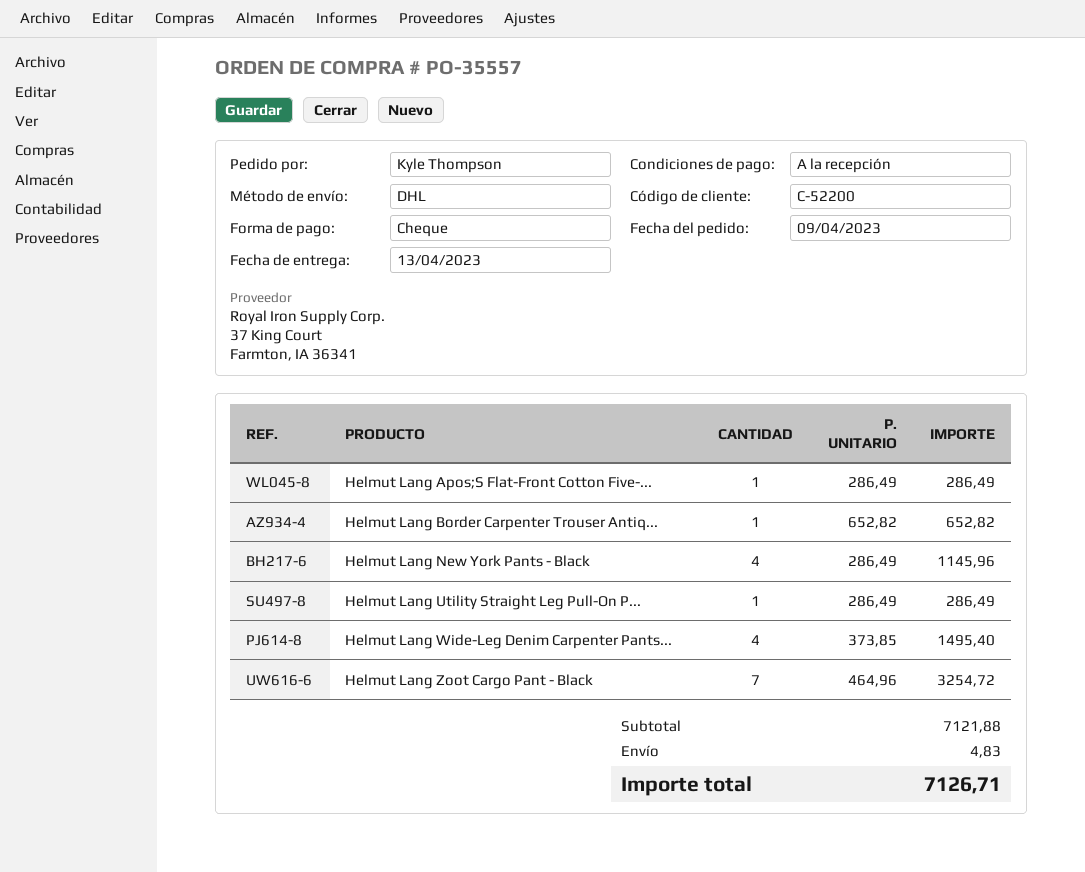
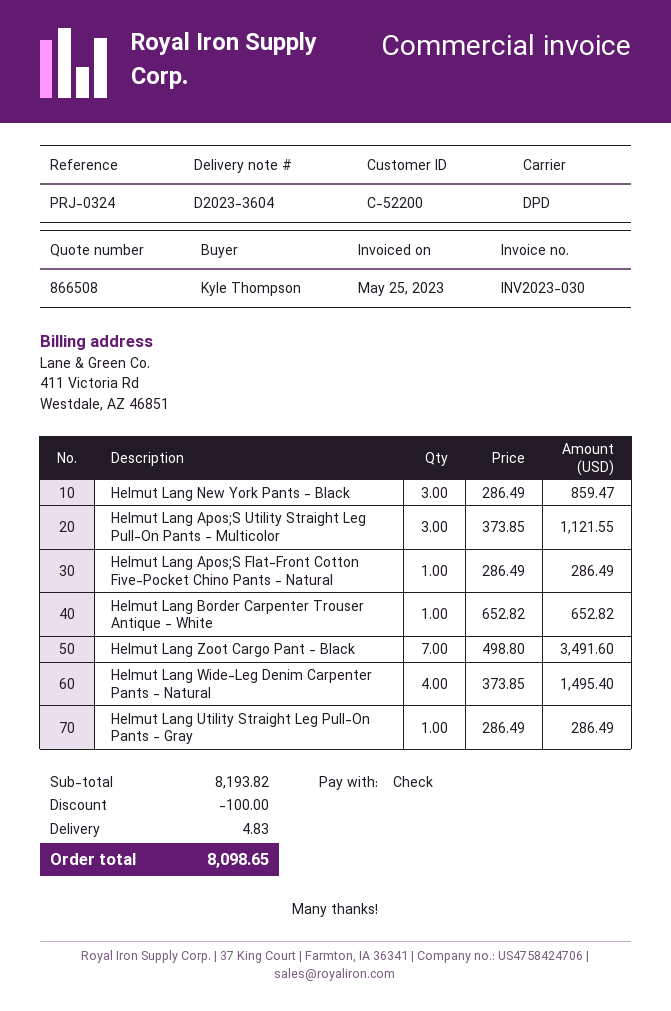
shipping method: DHL -> DPD
Helmut Lang New York Pants - Black: 4 x 286.49 = 1145.96 -> 3 x 286.49 = 859.47
Helmut Lang Zoot Cargo Pant - Black: 7 x 464.96 = 3254.72 -> 7 x 498.80 = 3491.60
Helmut Lang Apos;S Utility Straight Leg Pull-On Pants - Multicolor: none -> 3 x 373.85 = 1121.55
subtotal: 7121.88 -> 8193.82
discount: none -> 100.00
total: 7126.71 -> 8098.65

